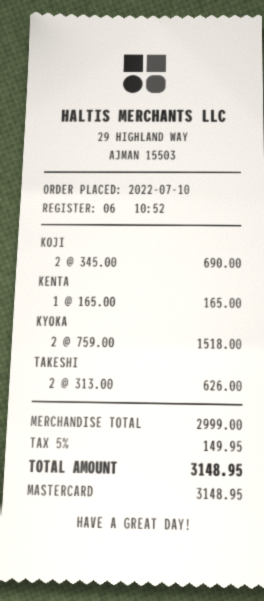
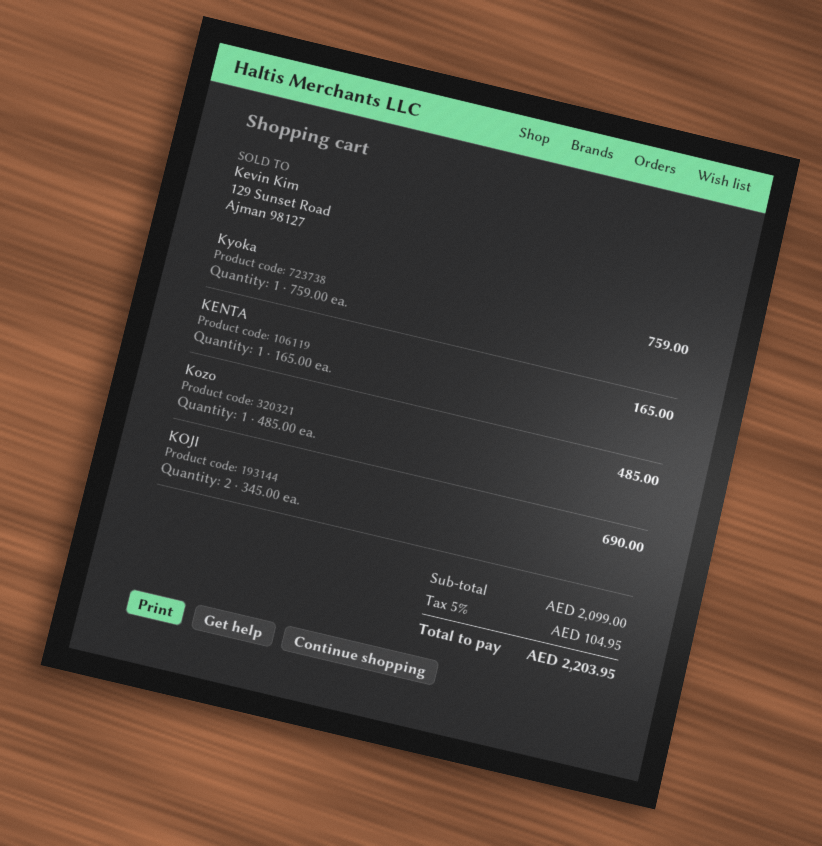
KYOKA: 2 x 759.00 = 1518.00 -> 1 x 759.00 = 759.00
TAKESHI: 2 x 313.00 = 626.00 -> none
Kozo: none -> 1 x 485.00 = 485.00
subtotal: 2999.00 -> 2099.00
tax: 5% = 149.95 -> 5% = 104.95
total: 3148.95 -> 2203.95

